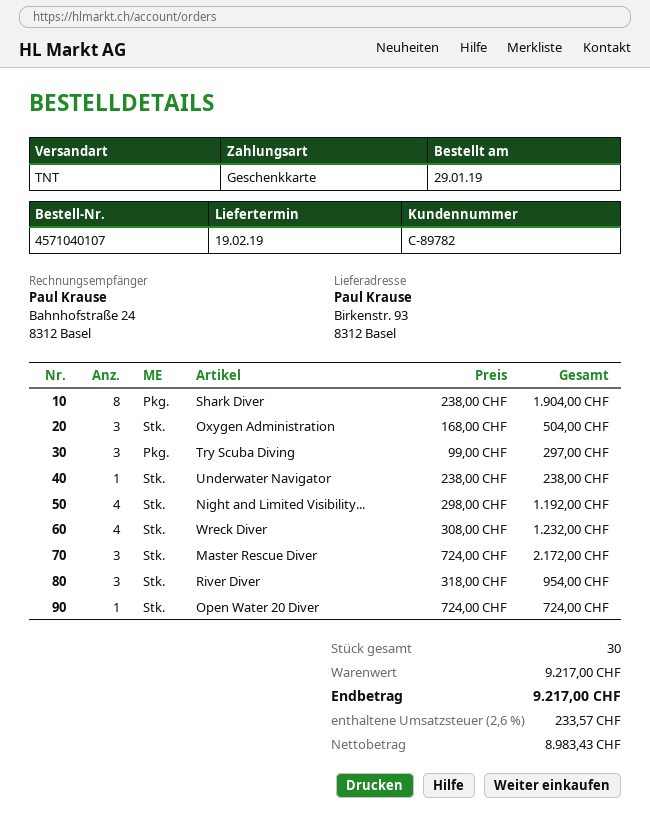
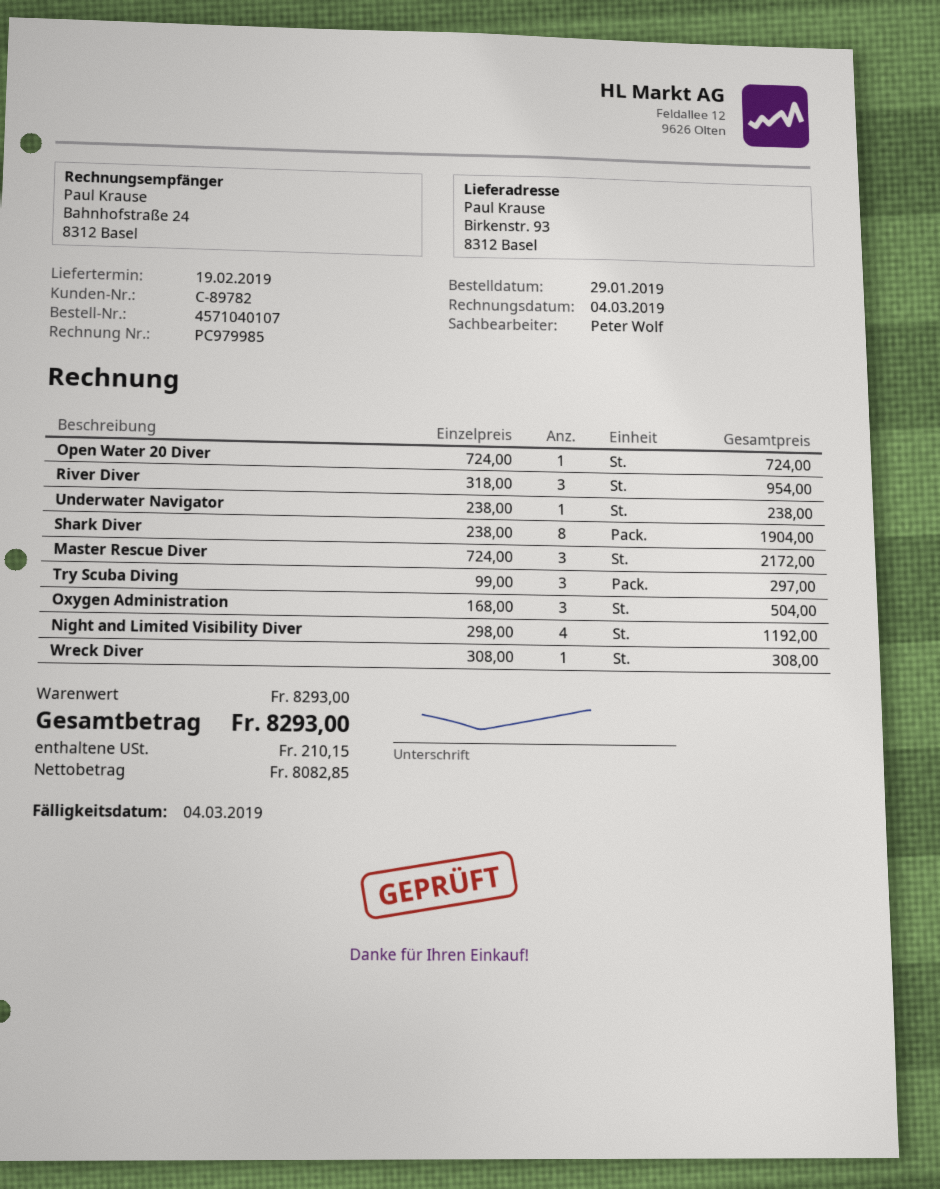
Wreck Diver: 4 x 308.00 = 1232.00 -> 1 x 308.00 = 308.00
subtotal: 9217.00 -> 8293.00
net: 8983.43 -> 8082.85
tax: 233.57 -> 210.15
total: 9217.00 -> 8293.00

